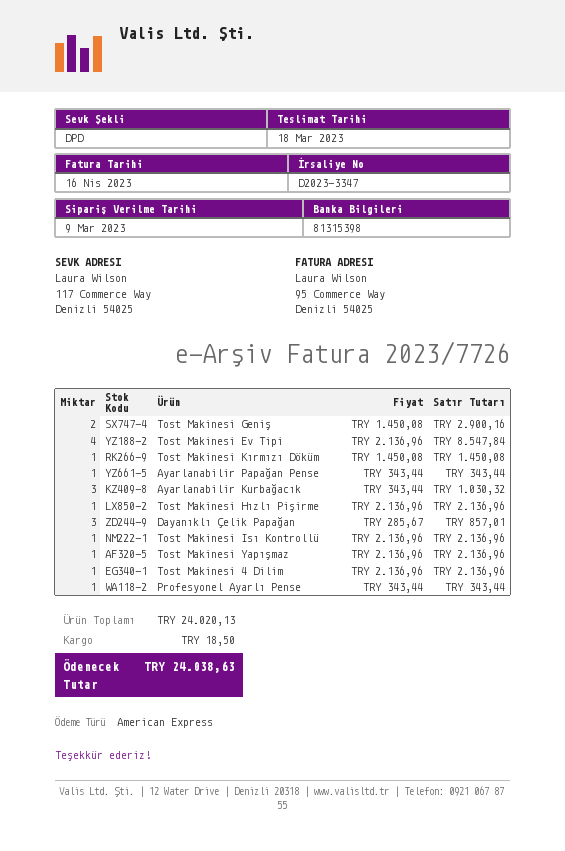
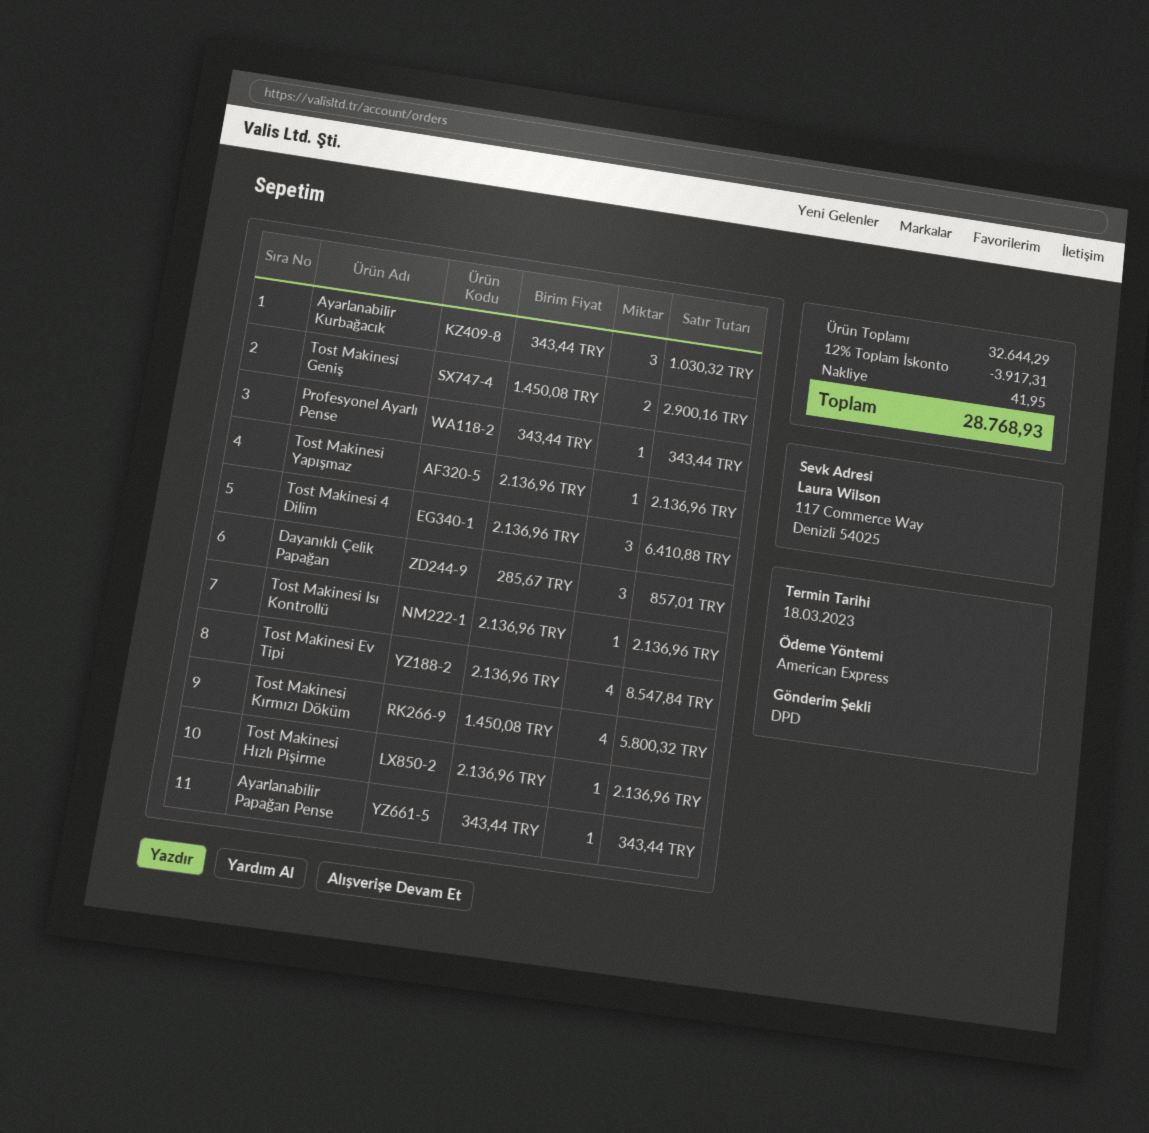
Tost Makinesi Kırmızı Döküm: 1 x 1450.08 = 1450.08 -> 4 x 1450.08 = 5800.32
Tost Makinesi 4 Dilim: 1 x 2136.96 = 2136.96 -> 3 x 2136.96 = 6410.88
subtotal: 24020.13 -> 32644.29
discount: none -> 12% = 3917.31
shipping: 18.50 -> 41.95
total: 24038.63 -> 28768.93

